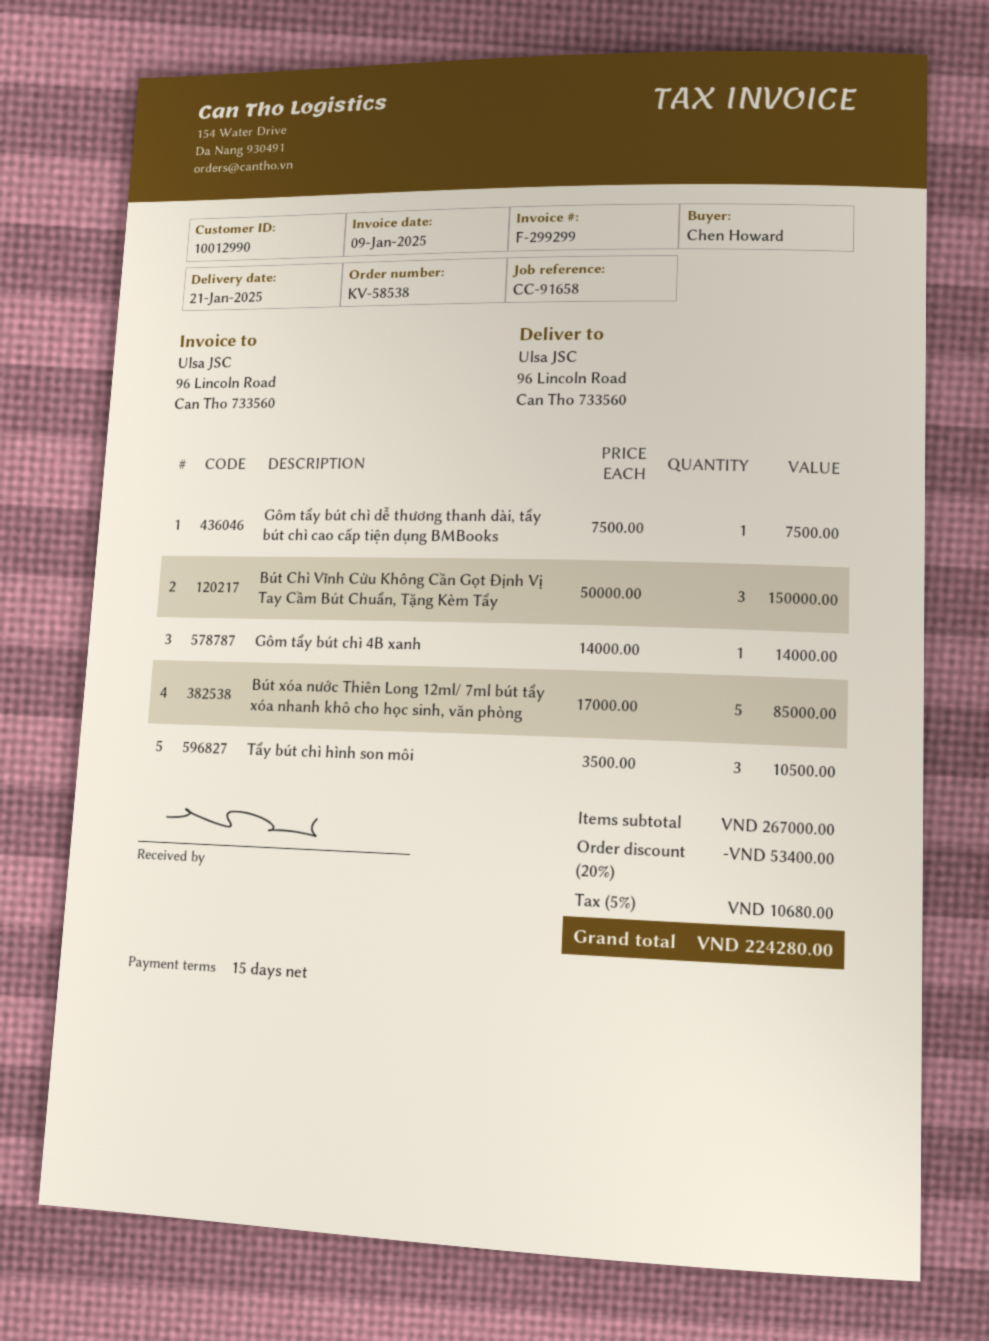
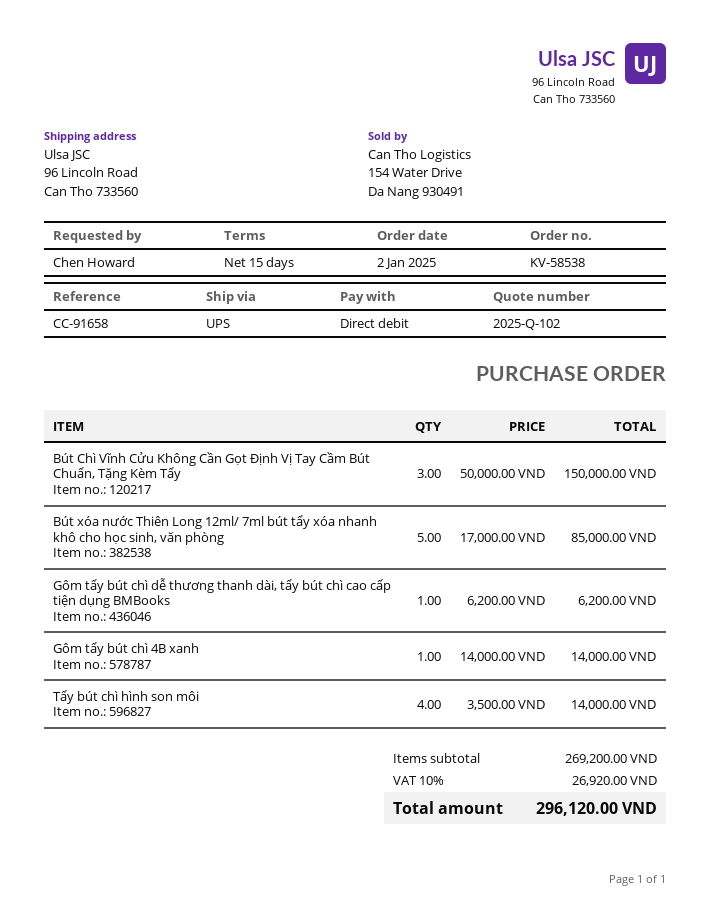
Gôm tẩy bút chì dễ thương thanh dài, tẩy bút chì cao cấp tiện dụng BMBooks: 1 x 7500.00 = 7500.00 -> 1 x 6200.00 = 6200.00
Tẩy bút chì hình son môi: 3 x 3500.00 = 10500.00 -> 4 x 3500.00 = 14000.00
subtotal: 267000.00 -> 269200.00
discount: 20% = 53400.00 -> none
tax: 5% = 10680.00 -> 10% = 26920.00
total: 224280.00 -> 296120.00

